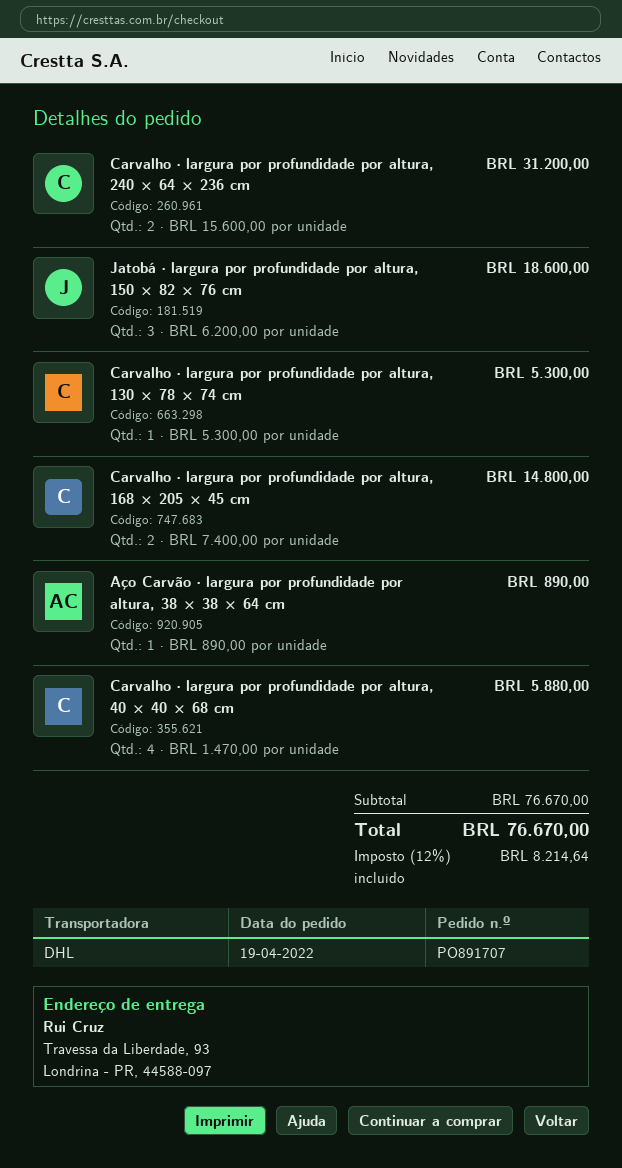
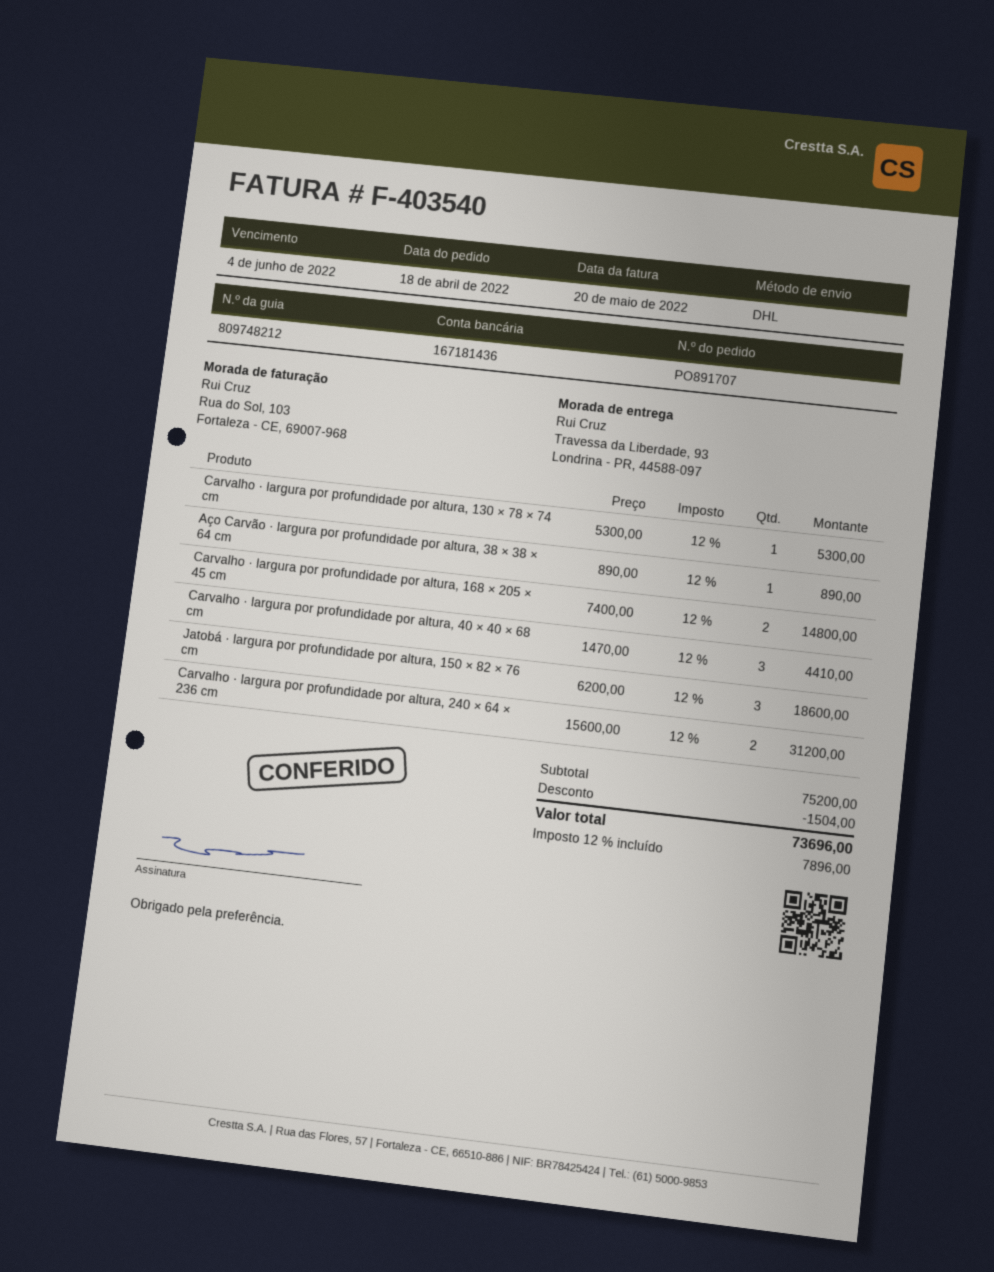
order date: 2022-04-19 -> 2022-04-18
Carvalho · largura por profundidade por altura, 40 × 40 × 68 cm: 4 x 1470.00 = 5880.00 -> 3 x 1470.00 = 4410.00
subtotal: 76670.00 -> 75200.00
discount: none -> 1504.00
tax: 12% = 8214.64 -> 12% = 7896.00
total: 76670.00 -> 73696.00

